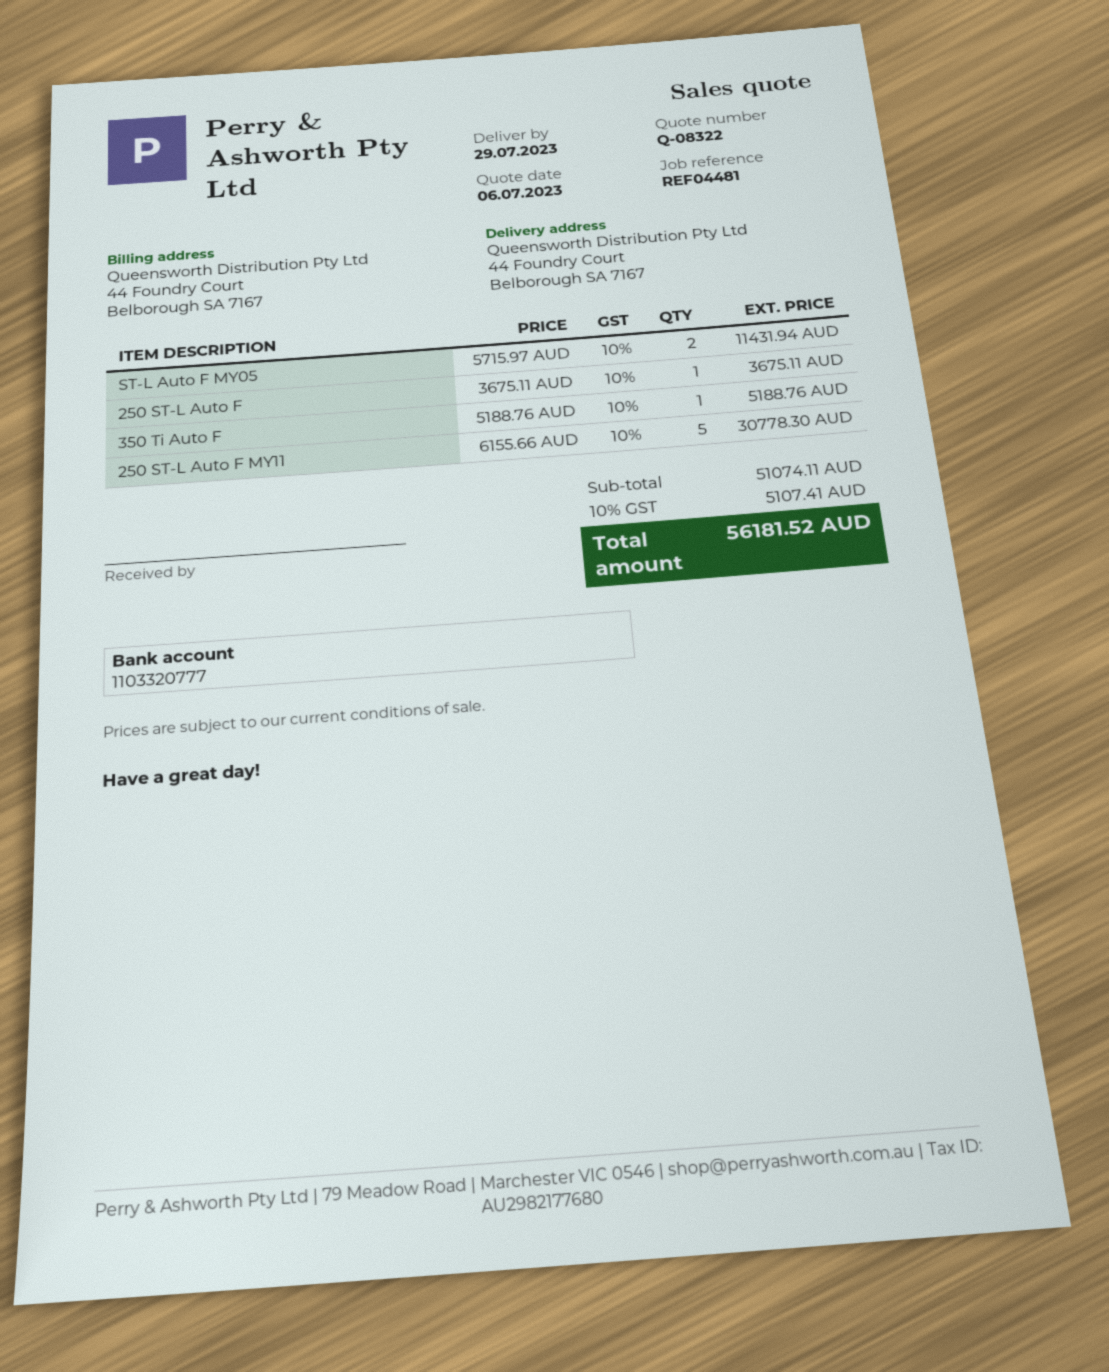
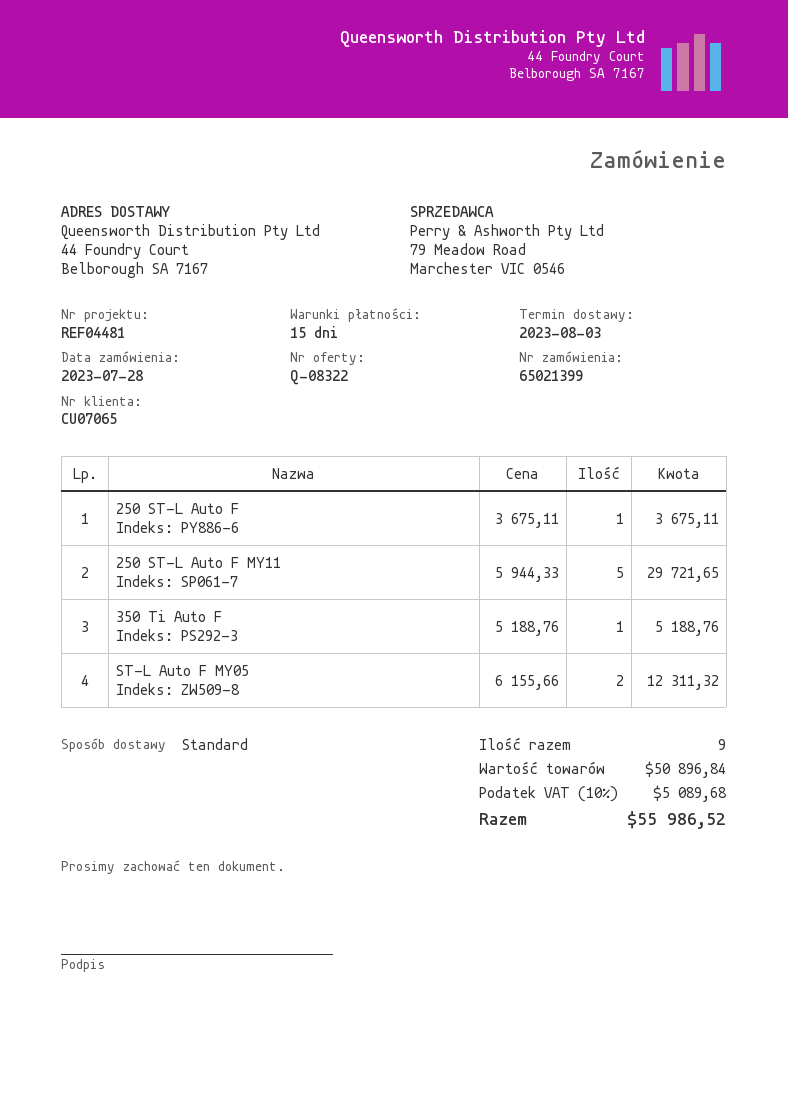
delivery date: 2023-07-29 -> 2023-08-03
ST-L Auto F MY05: 2 x 5715.97 = 11431.94 -> 2 x 6155.66 = 12311.32
250 ST-L Auto F MY11: 5 x 6155.66 = 30778.30 -> 5 x 5944.33 = 29721.65
subtotal: 51074.11 -> 50896.84
tax: 10% = 5107.41 -> 10% = 5089.68
total: 56181.52 -> 55986.52

